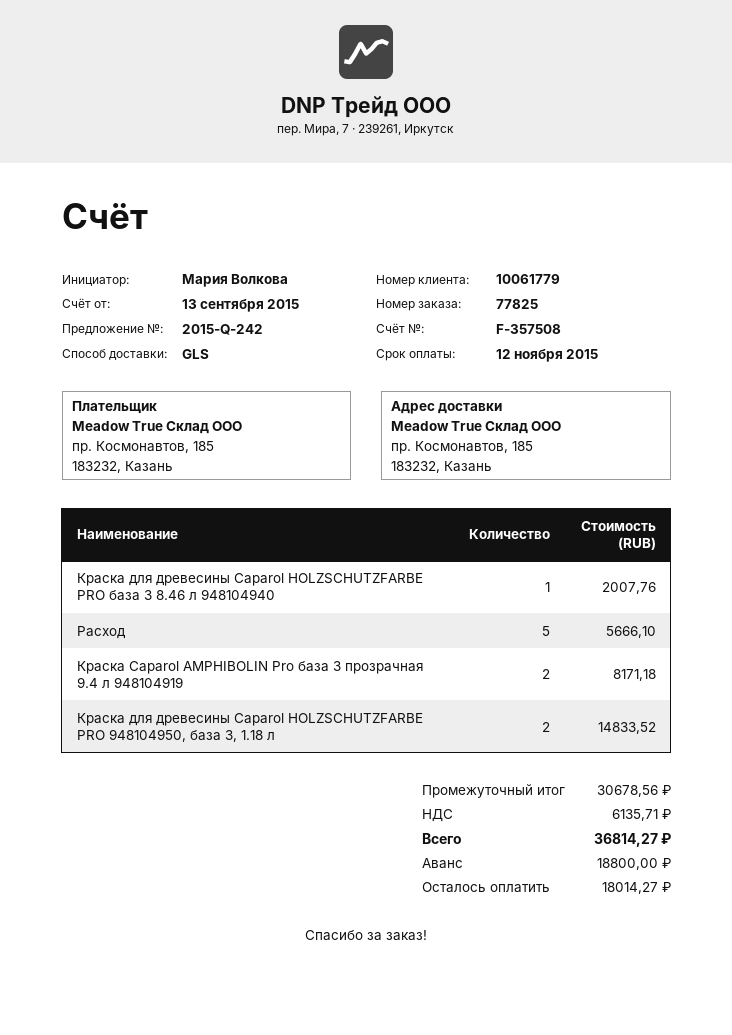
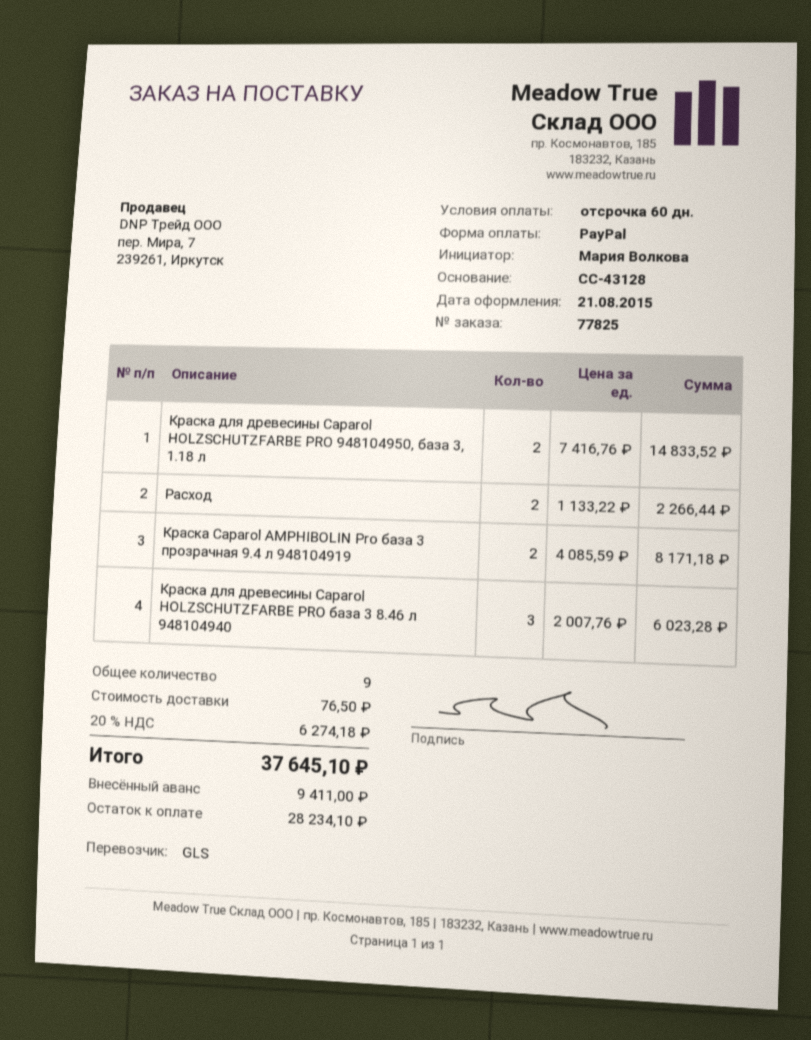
Краска для древесины Caparol HOLZSCHUTZFARBE PRO база 3 8.46 л 948104940: 1 for 2007.76 -> 3 for 6023.28
Расход: 5 for 5666.10 -> 2 for 2266.44
shipping: none -> 76.50
tax: 6135.71 -> 6274.18
total: 36814.27 -> 37645.10
deposit: 18800.00 -> 9411.00
balance: 18014.27 -> 28234.10

